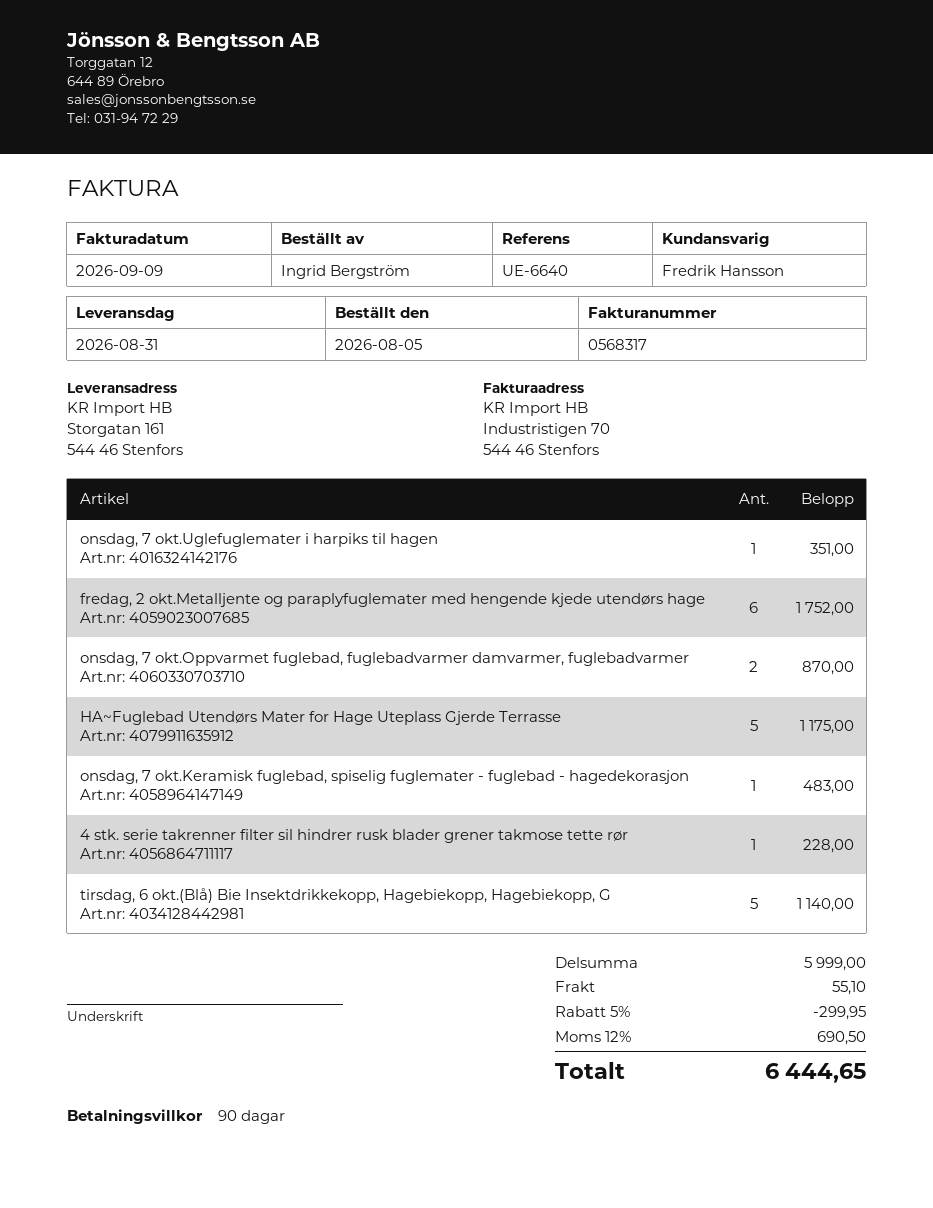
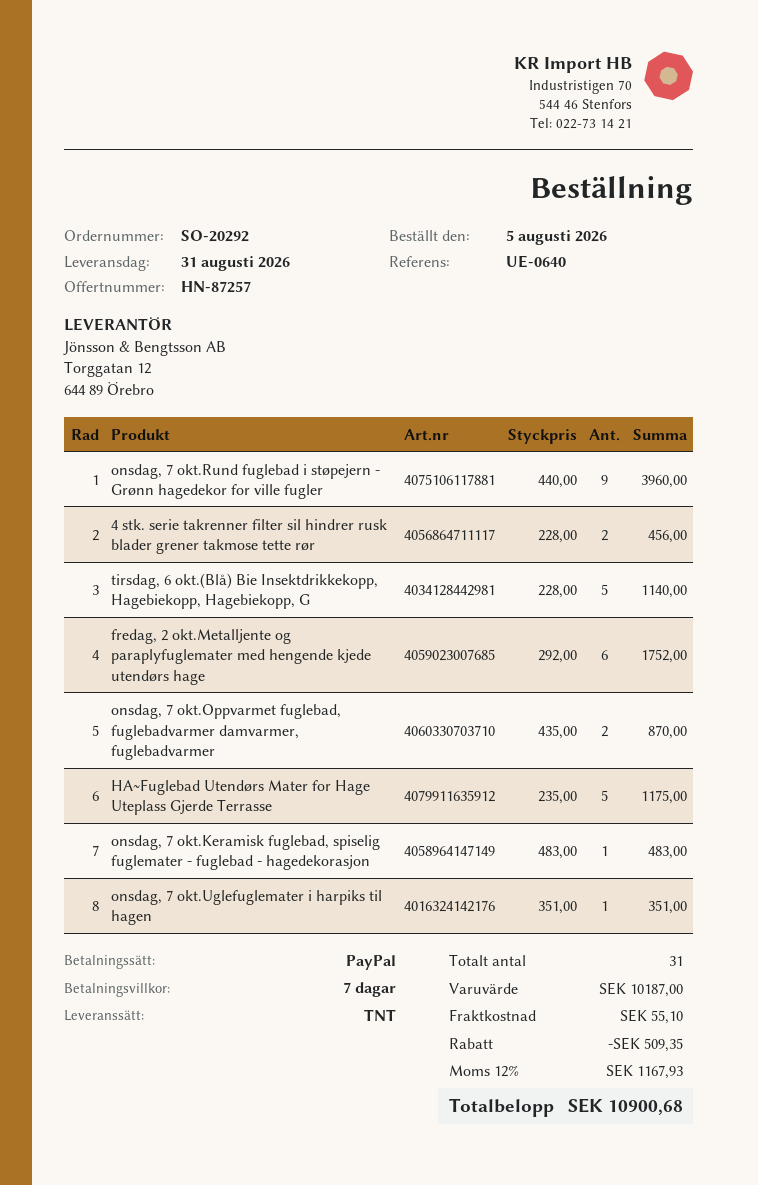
payment terms: 90 days -> 7 days
reference: UE-6640 -> UE-0640
4 stk. serie takrenner filter sil hindrer rusk blader grener takmose tette rør: 1 for 228.00 -> 2 for 456.00
onsdag, 7 okt.Rund fuglebad i støpejern - Grønn hagedekor for ville fugler: none -> 9 for 3960.00
subtotal: 5999.00 -> 10187.00
discount: 299.95 -> 509.35
tax: 12% = 690.50 -> 12% = 1167.93
total: 6444.65 -> 10900.68

